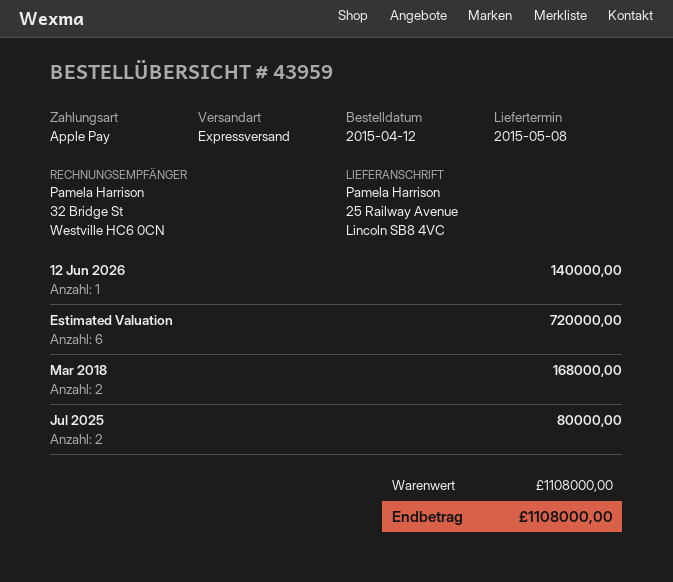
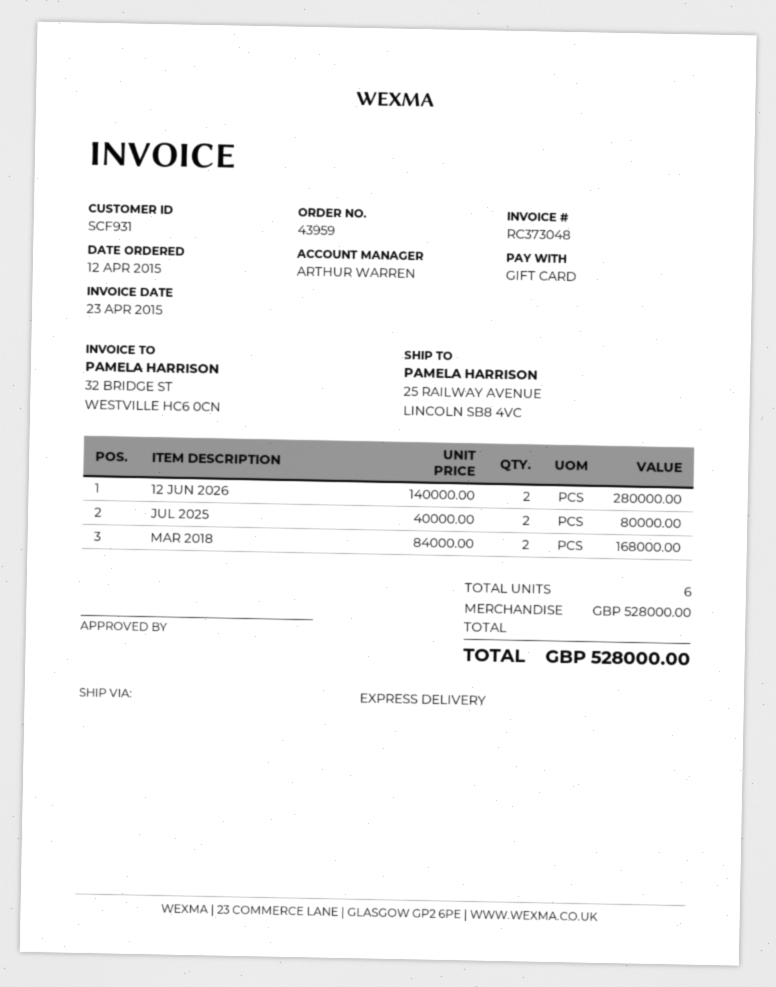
payment method: Apple Pay -> gift card
12 Jun 2026: 1 for 140000.00 -> 2 for 280000.00
Estimated Valuation: 6 for 720000.00 -> none
subtotal: 1108000.00 -> 528000.00
total: 1108000.00 -> 528000.00

